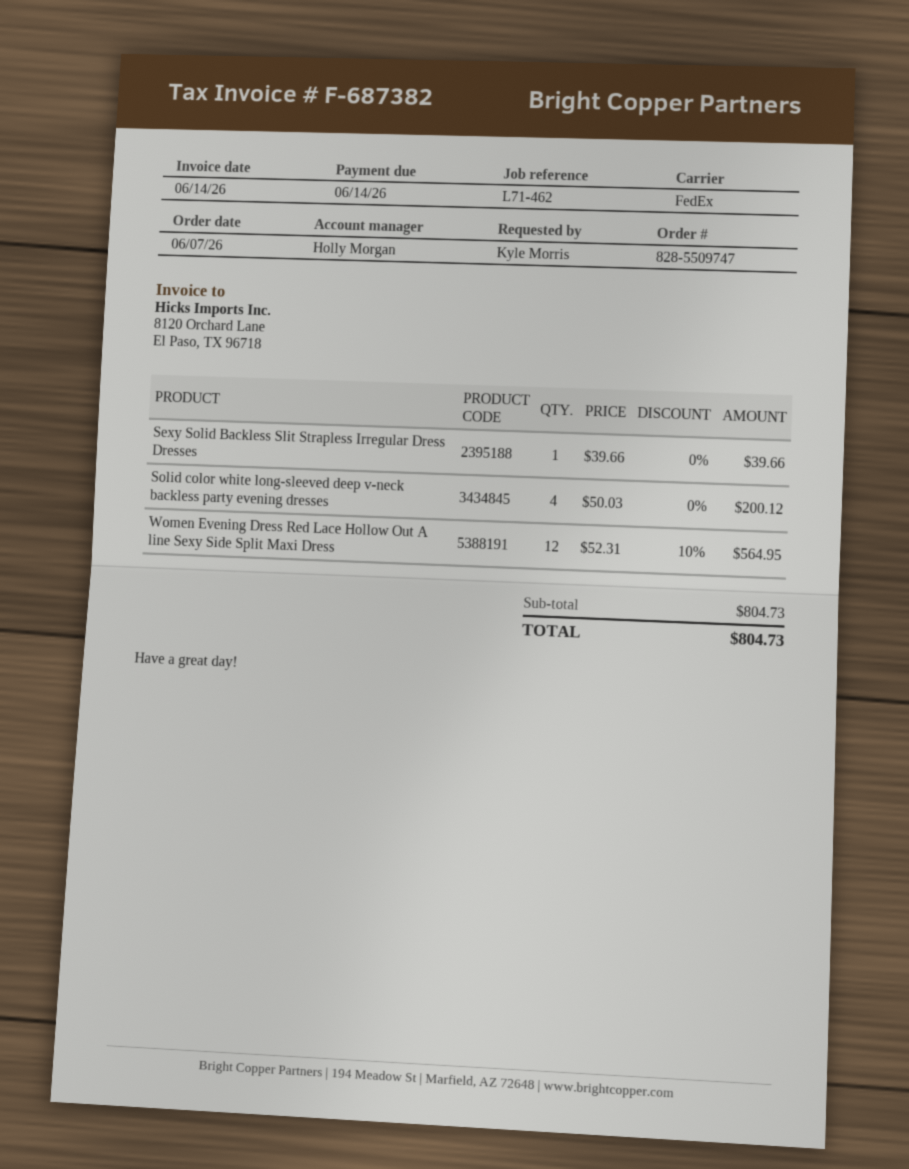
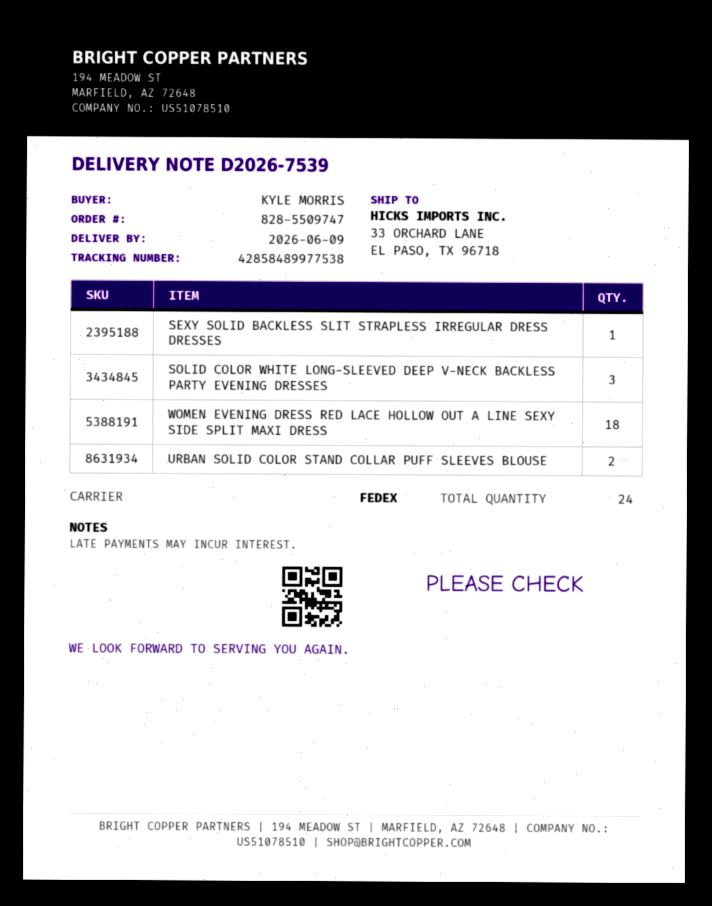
Solid color white long-sleeved deep v-neck backless party evening dresses: 4 -> 3
Women Evening Dress Red Lace Hollow Out A line Sexy Side Split Maxi Dress: 12 -> 18
URBAN SOLID COLOR STAND COLLAR PUFF SLEEVES BLOUSE: none -> 2

